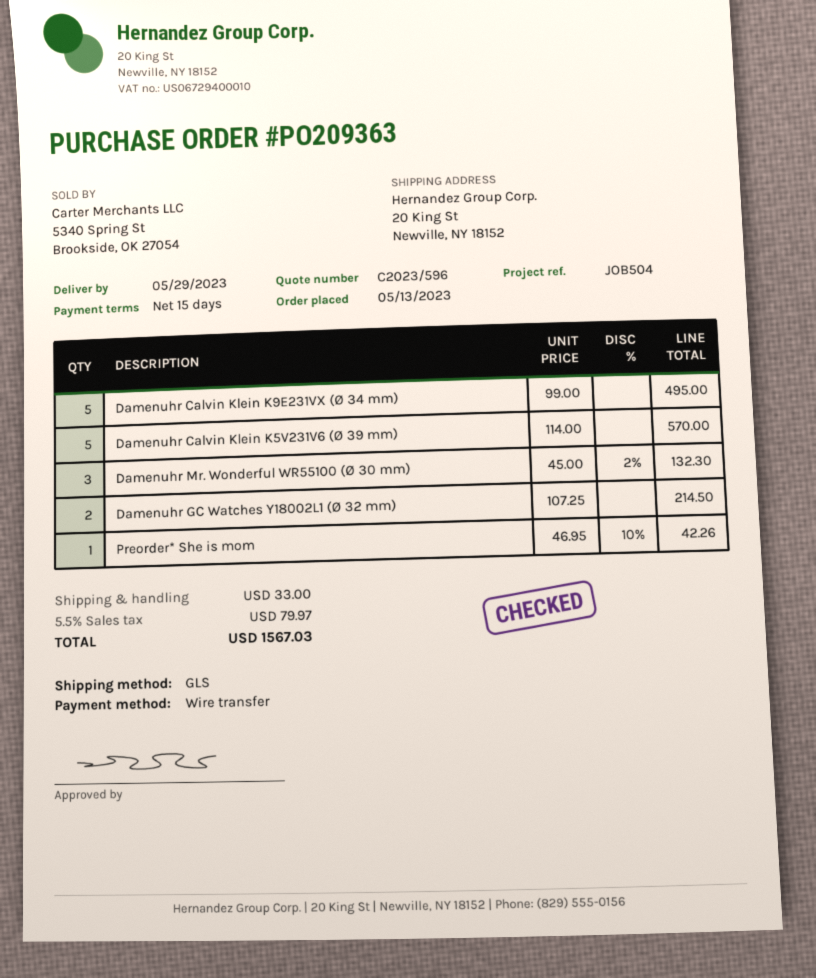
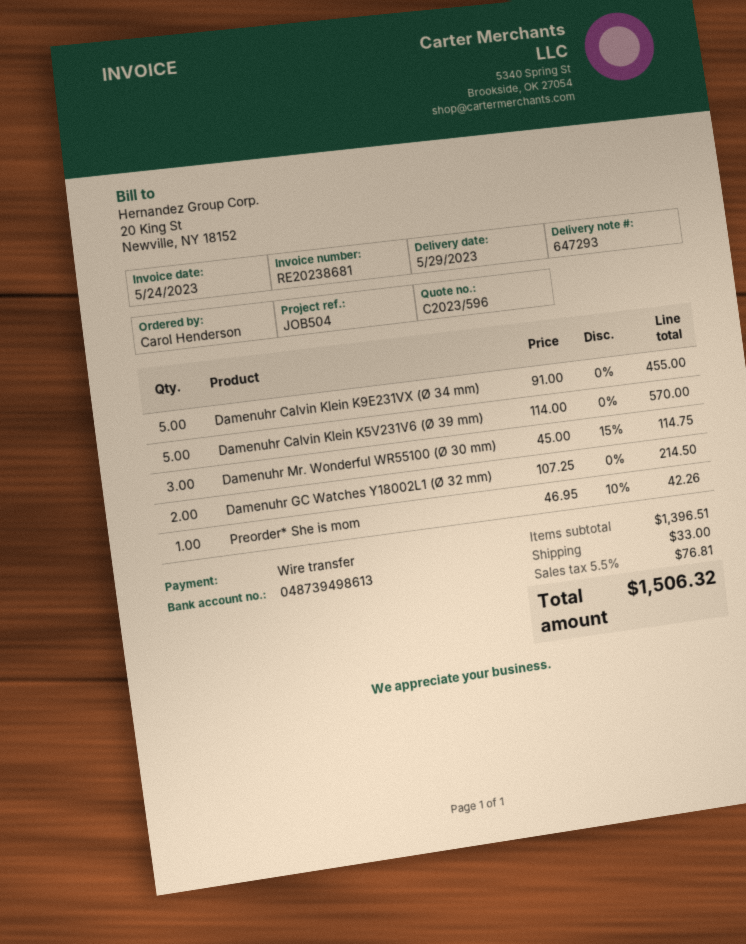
Damenuhr Calvin Klein K9E231VX (Ø 34 mm): 5 x 99.00 = 495.00 -> 5 x 91.00 = 455.00
Damenuhr Mr. Wonderful WR55100 (Ø 30 mm): 3 x 45.00 - 2% = 132.30 -> 3 x 45.00 - 15% = 114.75
tax: 5.5% = 79.97 -> 5.5% = 76.81
total: 1567.03 -> 1506.32

